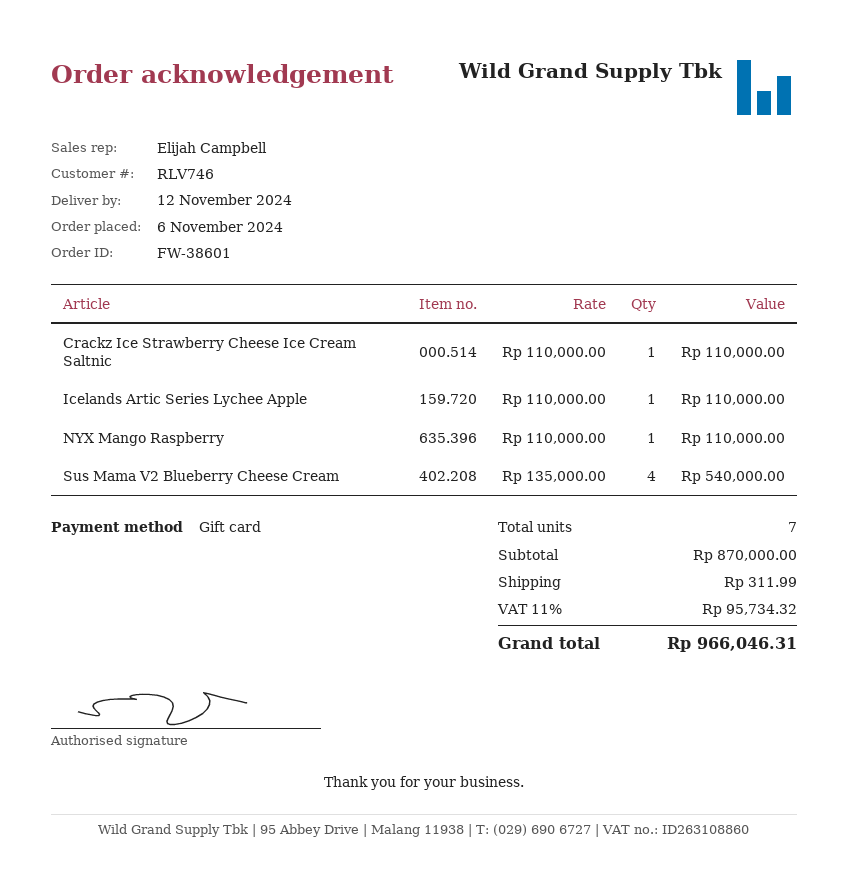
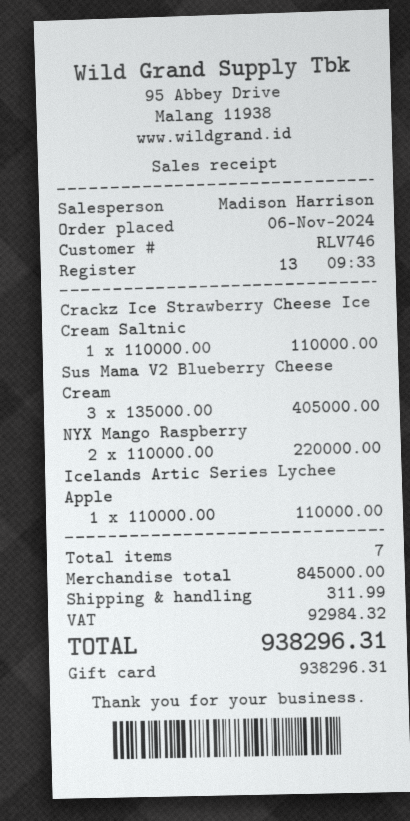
sales rep: Elijah Campbell -> Madison Harrison
NYX Mango Raspberry: 1 x 110000.00 = 110000.00 -> 2 x 110000.00 = 220000.00
Sus Mama V2 Blueberry Cheese Cream: 4 x 135000.00 = 540000.00 -> 3 x 135000.00 = 405000.00
subtotal: 870000.00 -> 845000.00
tax: 95734.32 -> 92984.32
total: 966046.31 -> 938296.31

